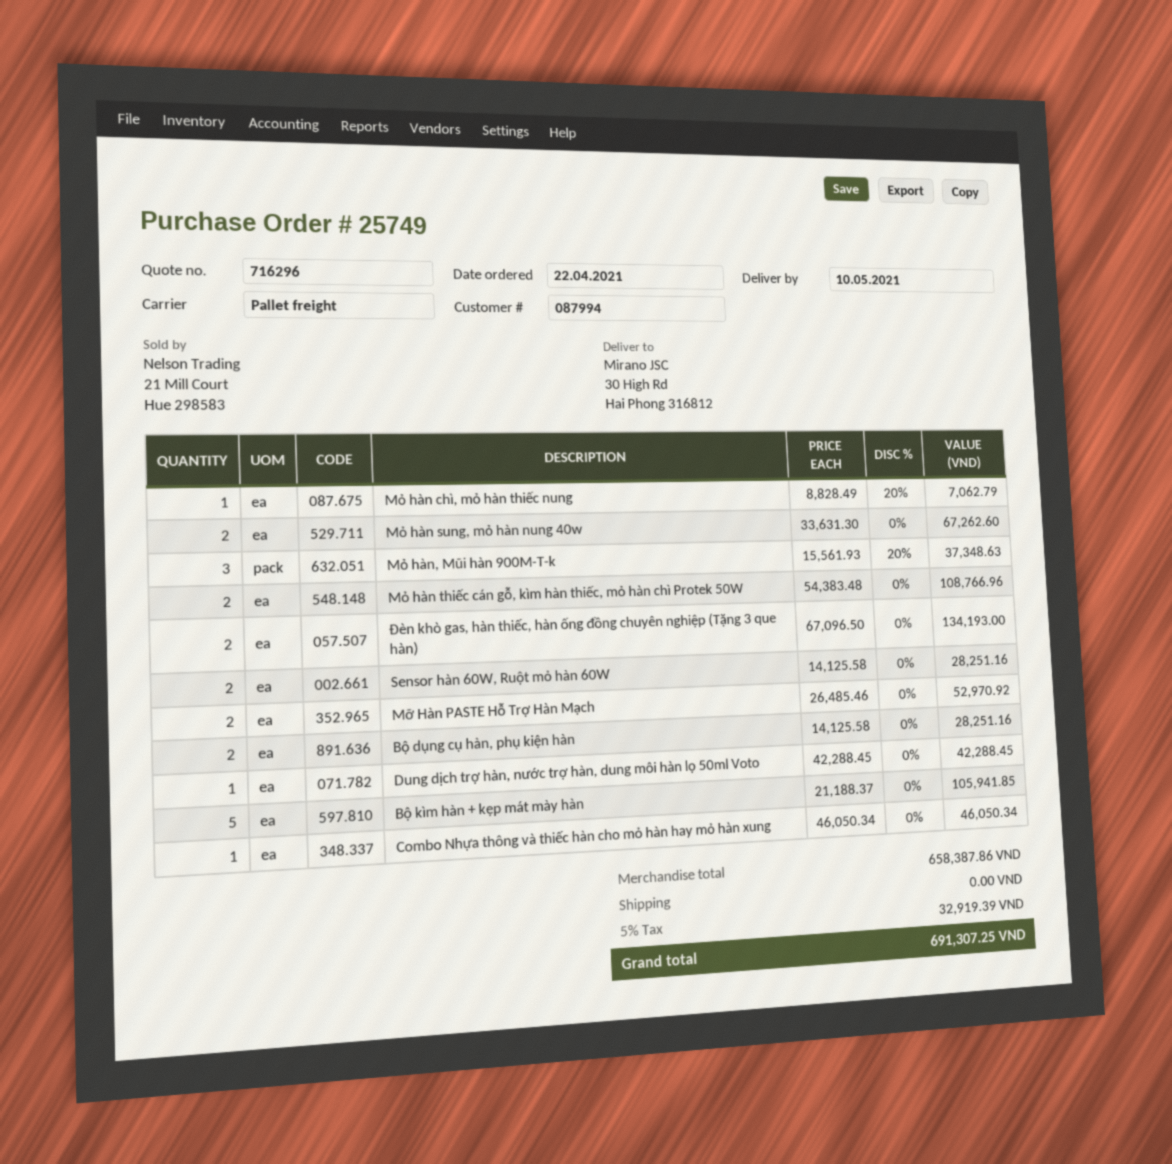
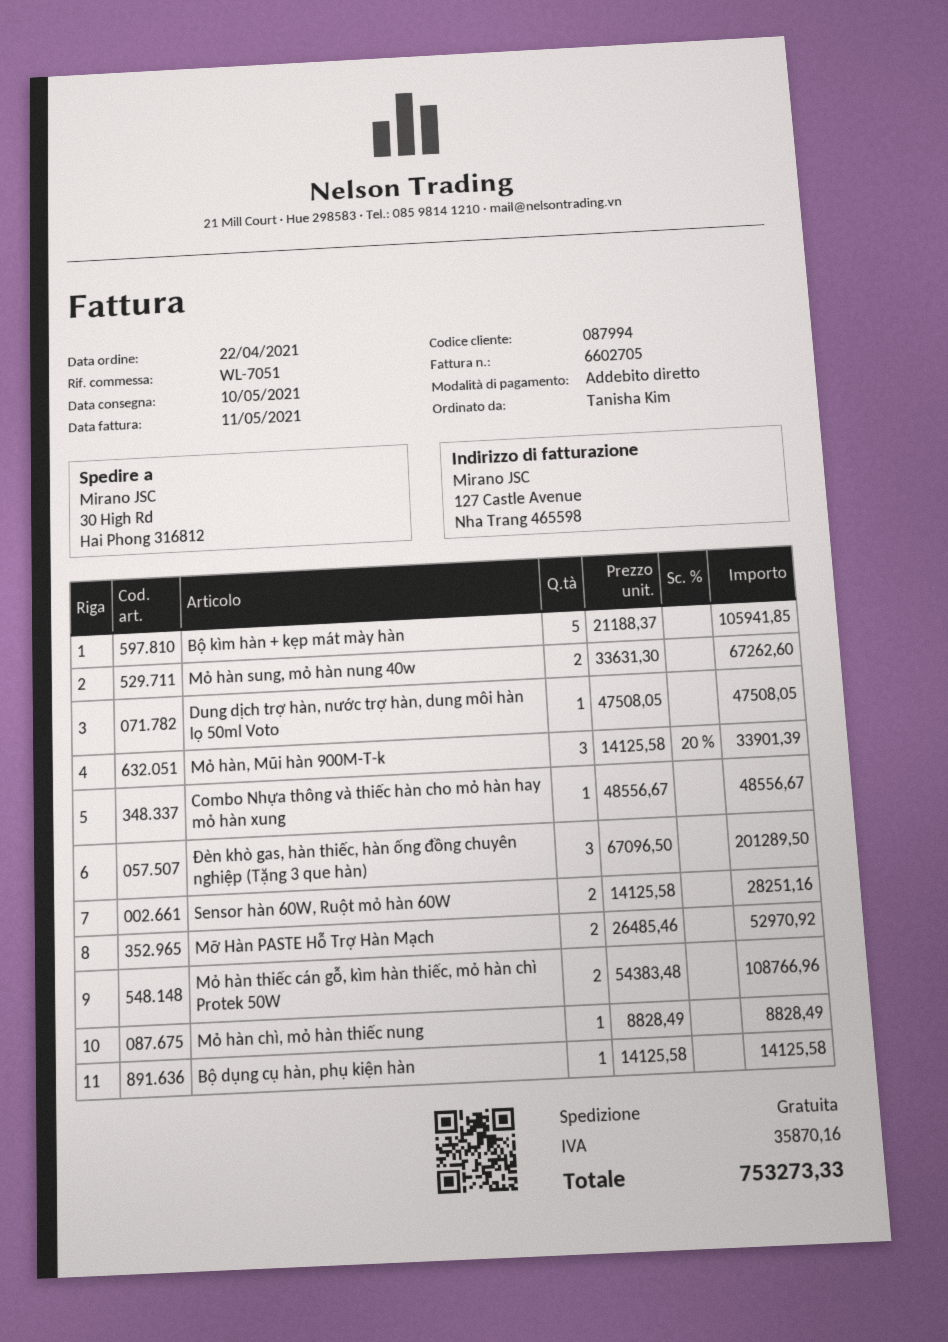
Mỏ hàn chì, mỏ hàn thiếc nung: 1 x 8828.49 - 20% = 7062.79 -> 1 x 8828.49 = 8828.49
Mỏ hàn, Mũi hàn 900M-T-k: 3 x 15561.93 - 20% = 37348.63 -> 3 x 14125.58 - 20% = 33901.39
Đèn khò gas, hàn thiếc, hàn ống đồng chuyên nghiệp (Tặng 3 que hàn): 2 x 67096.50 = 134193.00 -> 3 x 67096.50 = 201289.50
Bộ dụng cụ hàn, phụ kiện hàn: 2 x 14125.58 = 28251.16 -> 1 x 14125.58 = 14125.58
Dung dịch trợ hàn, nước trợ hàn, dung môi hàn lọ 50ml Voto: 1 x 42288.45 = 42288.45 -> 1 x 47508.05 = 47508.05
Combo Nhựa thông và thiếc hàn cho mỏ hàn hay mỏ hàn xung: 1 x 46050.34 = 46050.34 -> 1 x 48556.67 = 48556.67
tax: 32919.39 -> 35870.16
total: 691307.25 -> 753273.33

